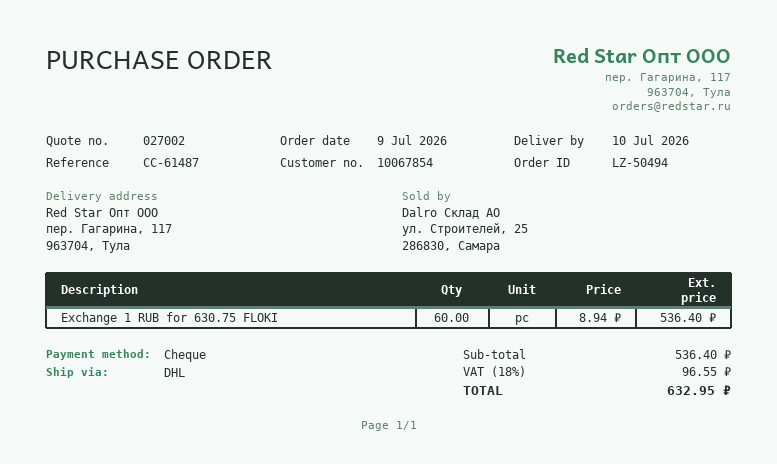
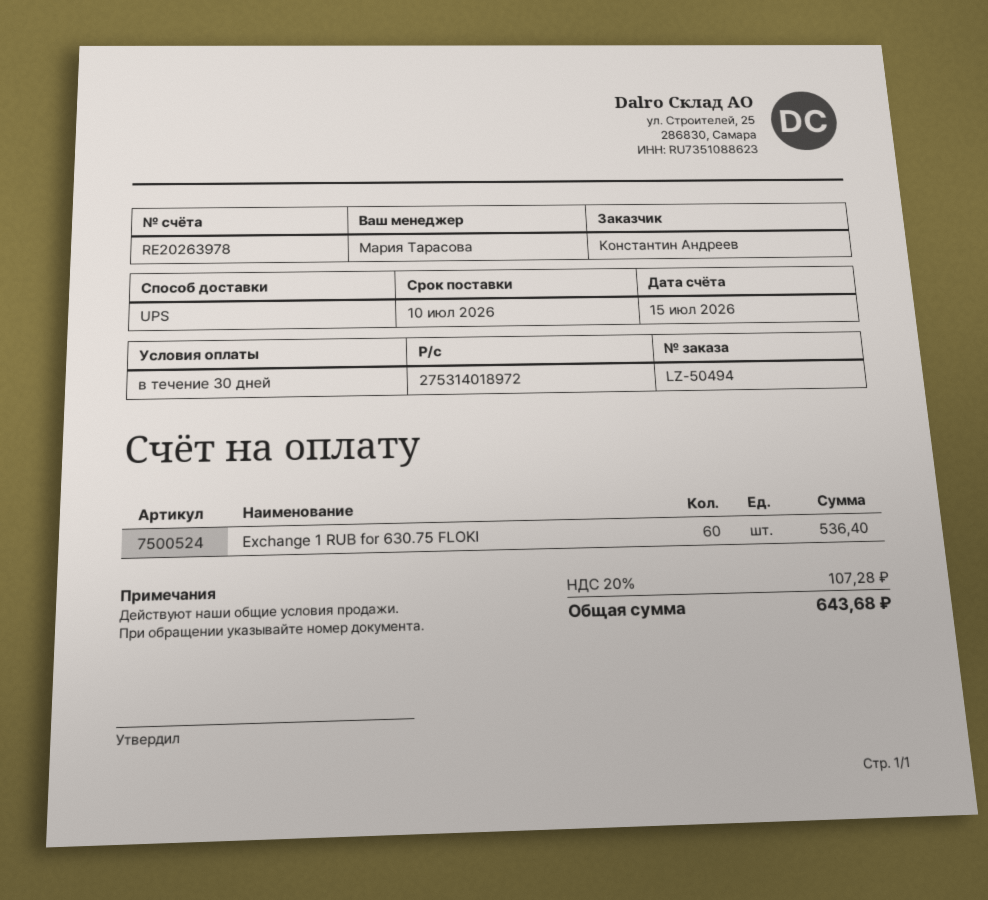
shipping method: DHL -> UPS
tax: 18% = 96.55 -> 20% = 107.28
total: 632.95 -> 643.68

